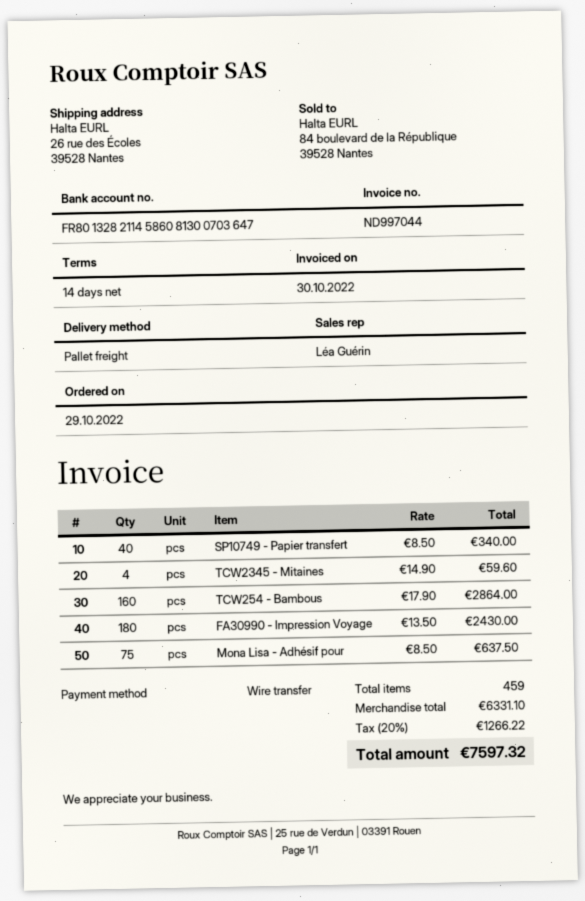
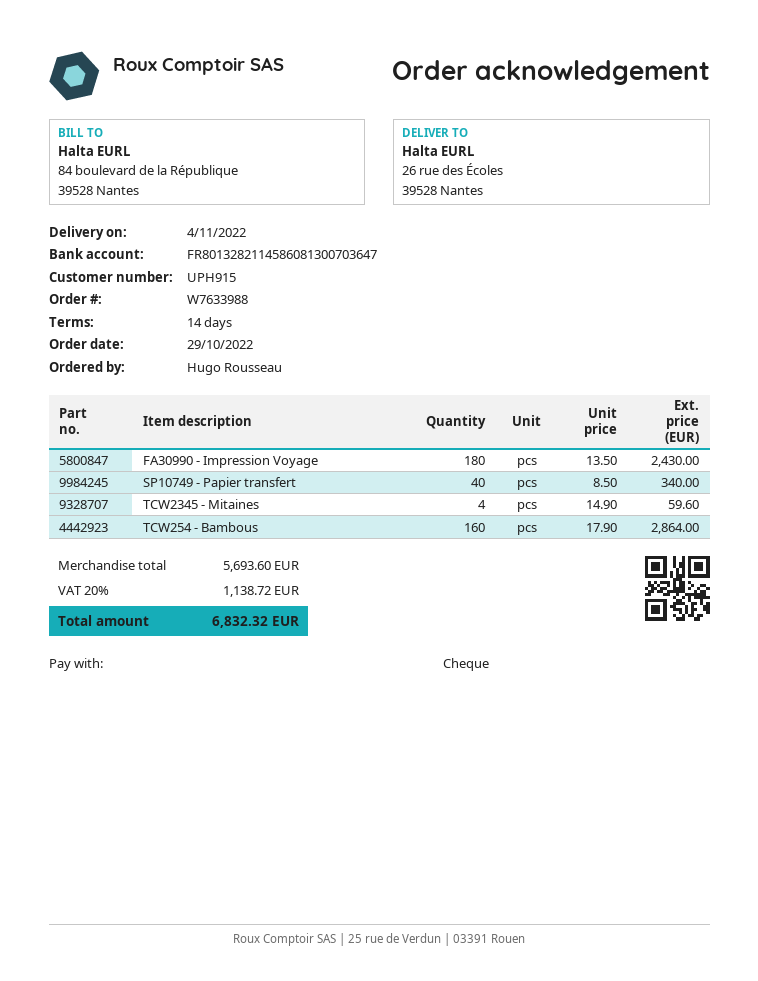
payment method: bank transfer -> cheque
Mona Lisa - Adhésif pour: 75 x 8.50 = 637.50 -> none
subtotal: 6331.10 -> 5693.60
tax: 20% = 1266.22 -> 20% = 1138.72
total: 7597.32 -> 6832.32

